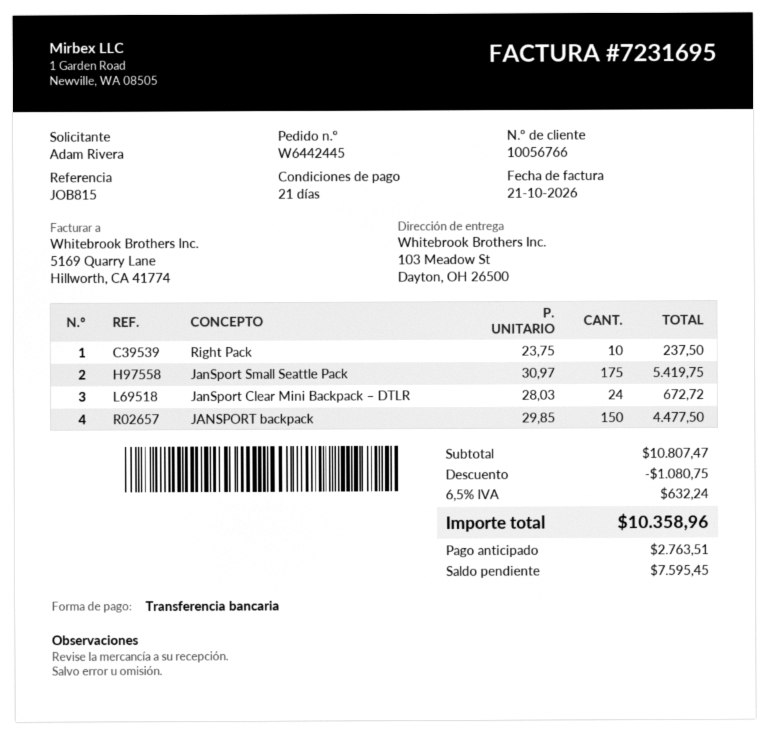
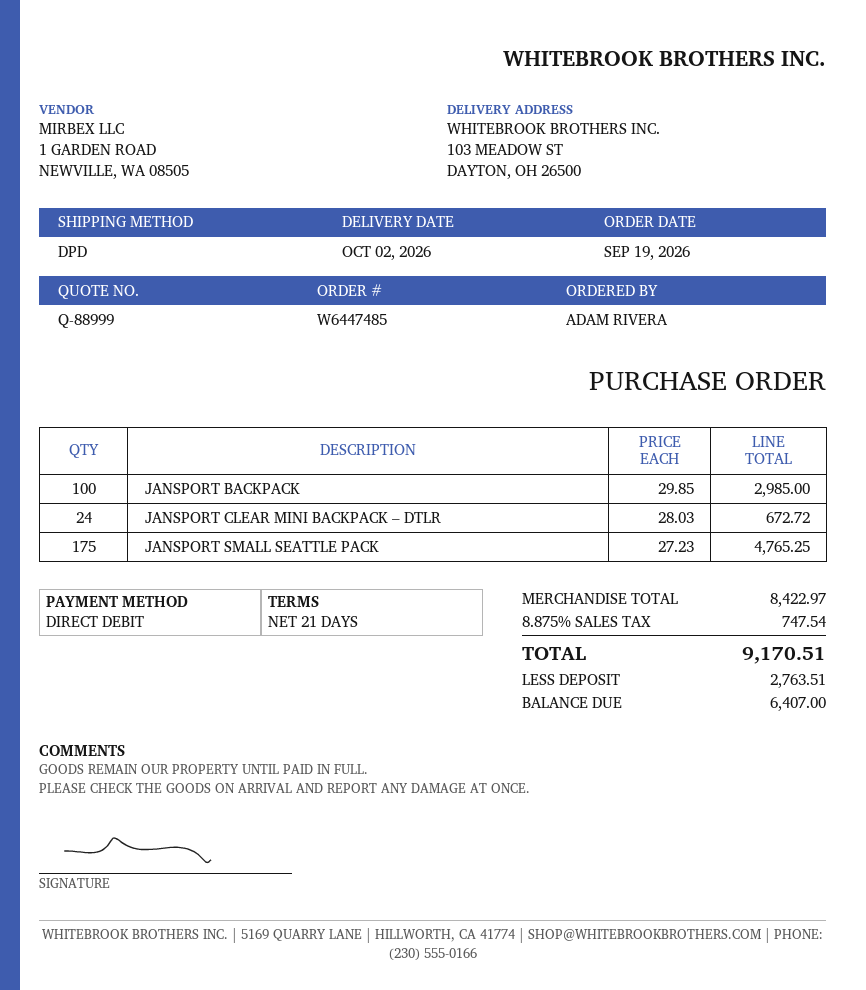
order number: W6442445 -> W6447485
payment method: bank transfer -> direct debit
Right Pack: 10 x 23.75 = 237.50 -> none
JanSport Small Seattle Pack: 175 x 30.97 = 5419.75 -> 175 x 27.23 = 4765.25
JANSPORT backpack: 150 x 29.85 = 4477.50 -> 100 x 29.85 = 2985.00
subtotal: 10807.47 -> 8422.97
discount: 1080.75 -> none
tax: 6.5% = 632.24 -> 8.875% = 747.54
total: 10358.96 -> 9170.51
balance: 7595.45 -> 6407.00

